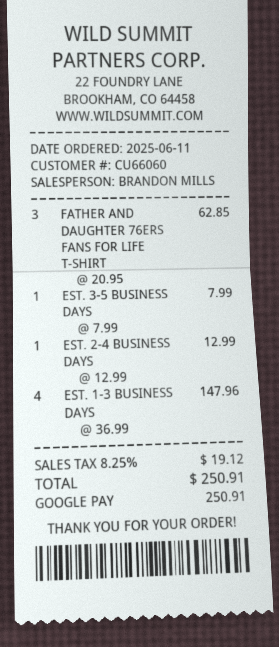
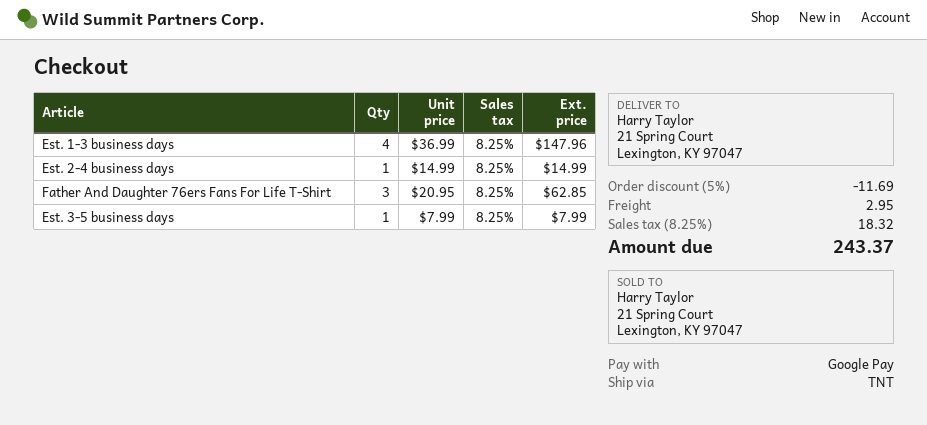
EST. 2-4 BUSINESS DAYS: 1 x 12.99 = 12.99 -> 1 x 14.99 = 14.99
discount: none -> 5% = 11.69
shipping: none -> 2.95
tax: 8.25% = 19.12 -> 8.25% = 18.32
total: 250.91 -> 243.37

